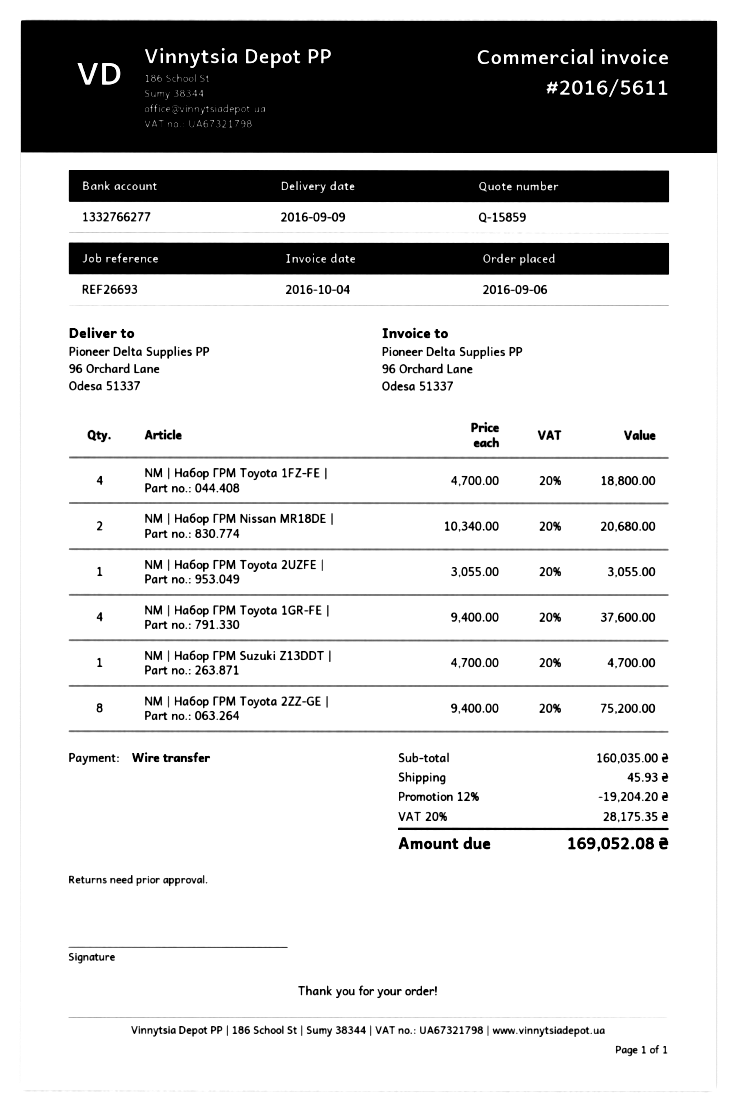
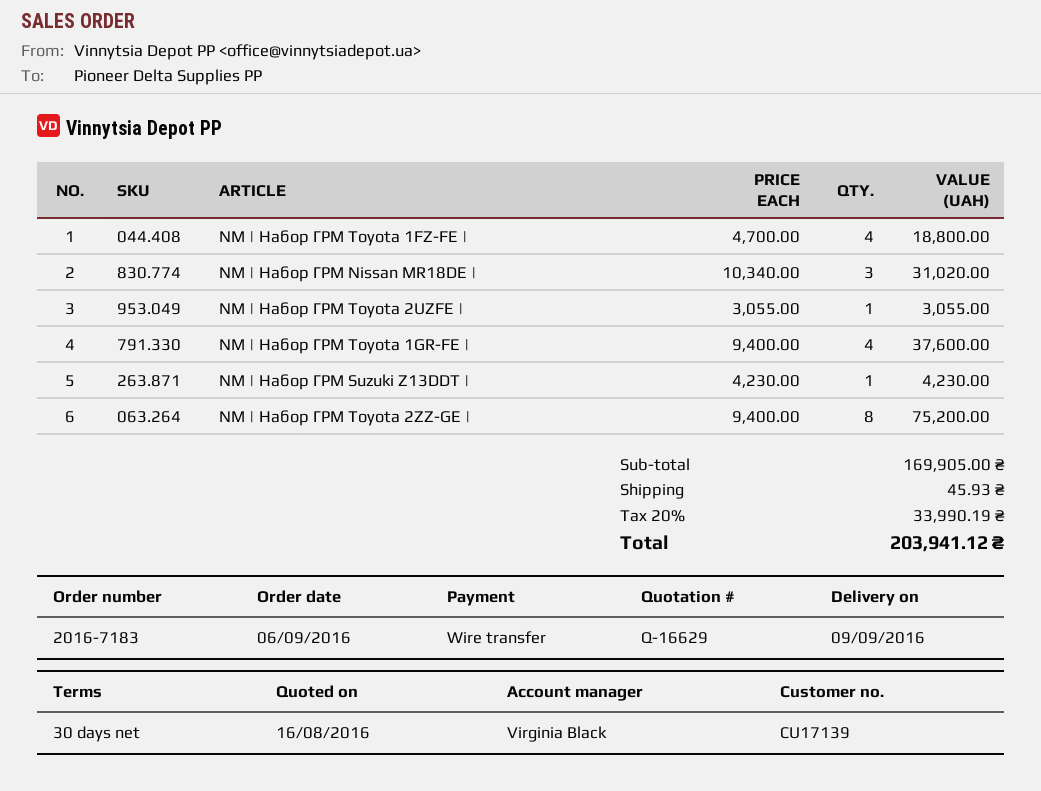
quote number: Q-15859 -> Q-16629
NM | Набор ГРМ Nissan MR18DE |: 2 x 10340.00 = 20680.00 -> 3 x 10340.00 = 31020.00
NM | Набор ГРМ Suzuki Z13DDT |: 1 x 4700.00 = 4700.00 -> 1 x 4230.00 = 4230.00
subtotal: 160035.00 -> 169905.00
discount: 12% = 19204.20 -> none
tax: 20% = 28175.35 -> 20% = 33990.19
total: 169052.08 -> 203941.12

